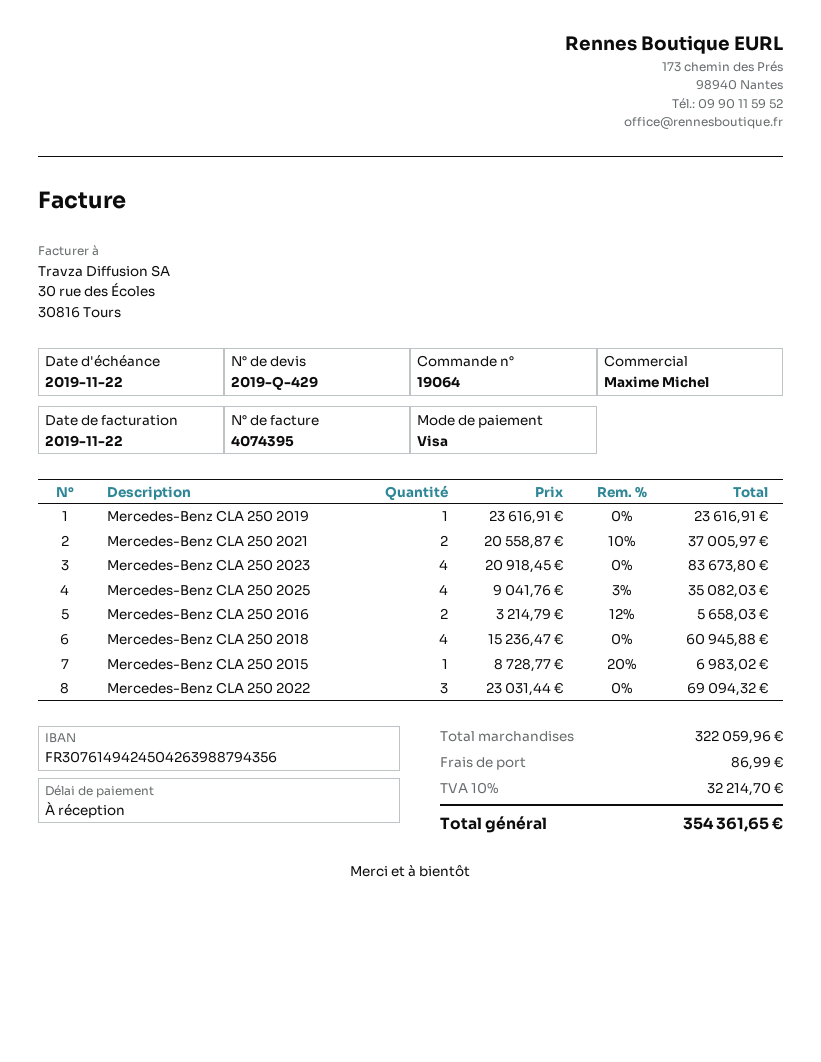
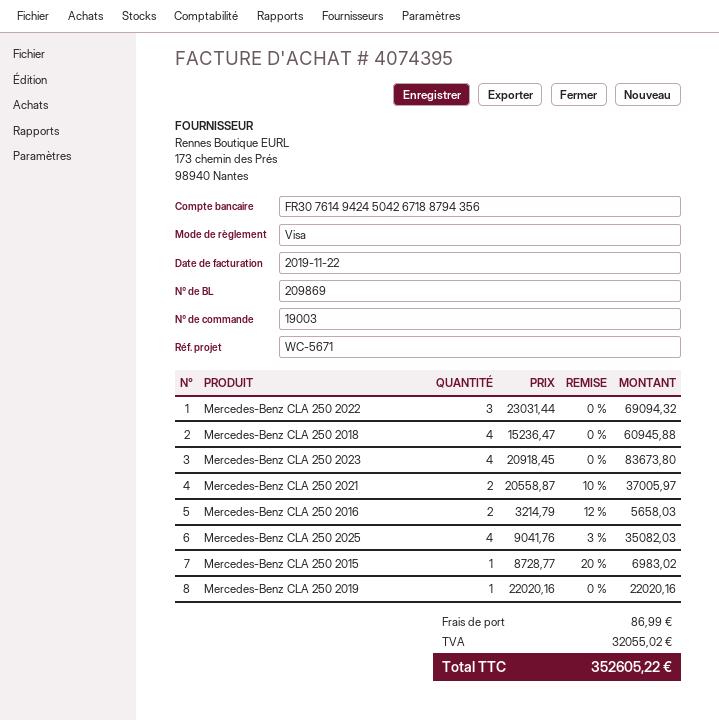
order number: 19064 -> 19003
bank account: FR3076149424504263988794356 -> FR3076149424504267188794356
Mercedes-Benz CLA 250 2019: 1 x 23616.91 = 23616.91 -> 1 x 22020.16 = 22020.16
tax: 32214.70 -> 32055.02
total: 354361.65 -> 352605.22

